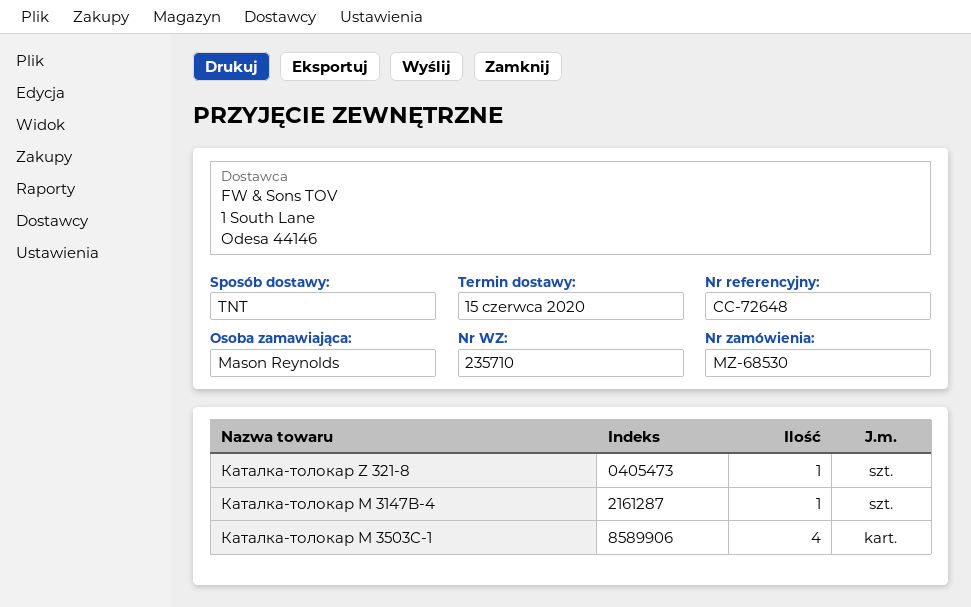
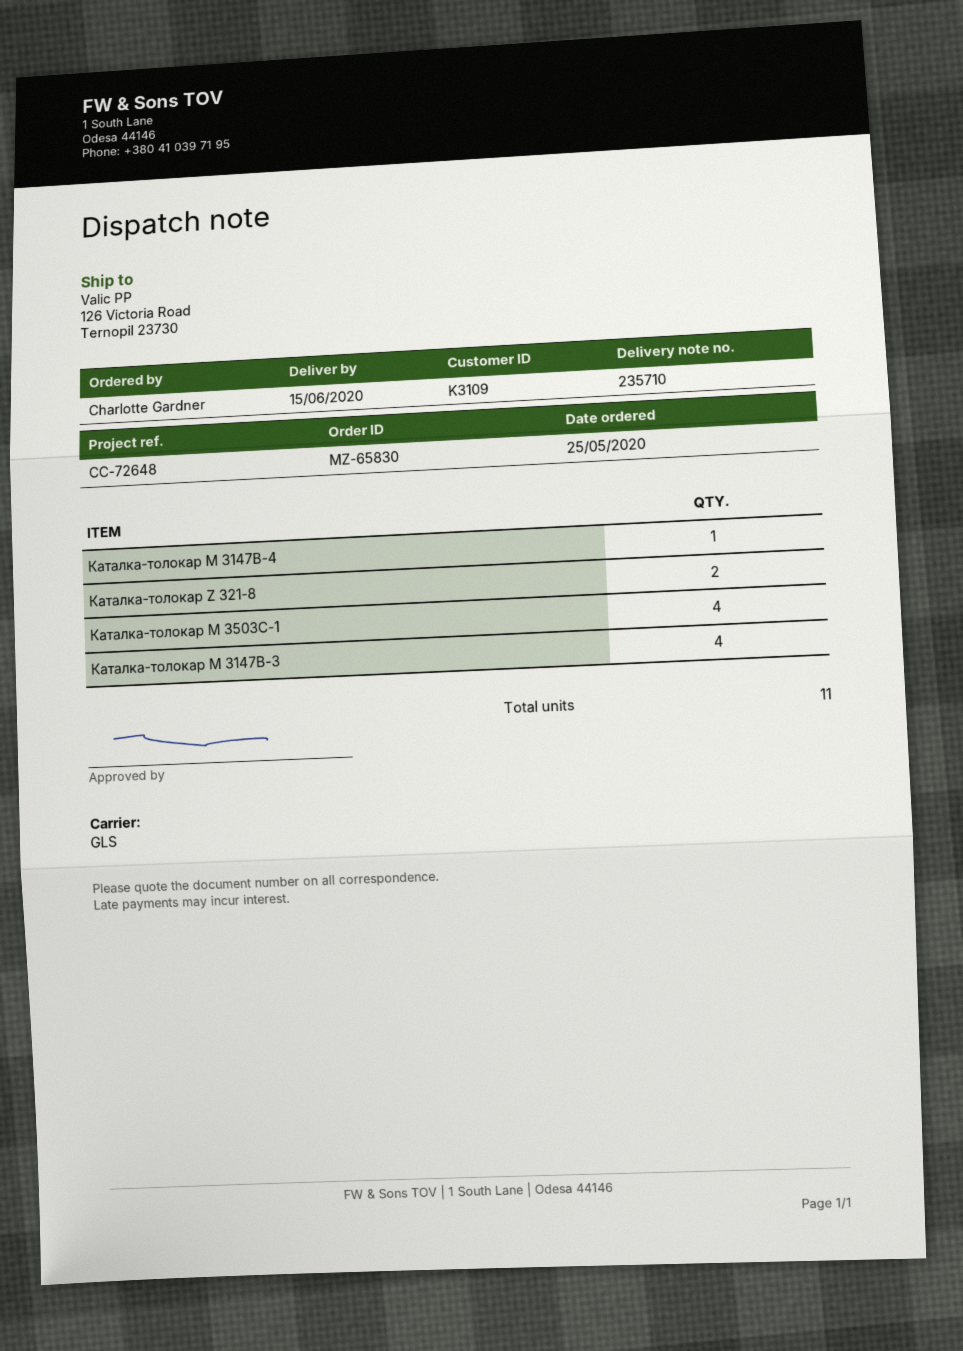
order number: MZ-68530 -> MZ-65830
ordered by: Mason Reynolds -> Charlotte Gardner
shipping method: TNT -> GLS
Каталка-толокар Z 321-8: 1 -> 2
Каталка-толокар M 3147B-3: none -> 4

